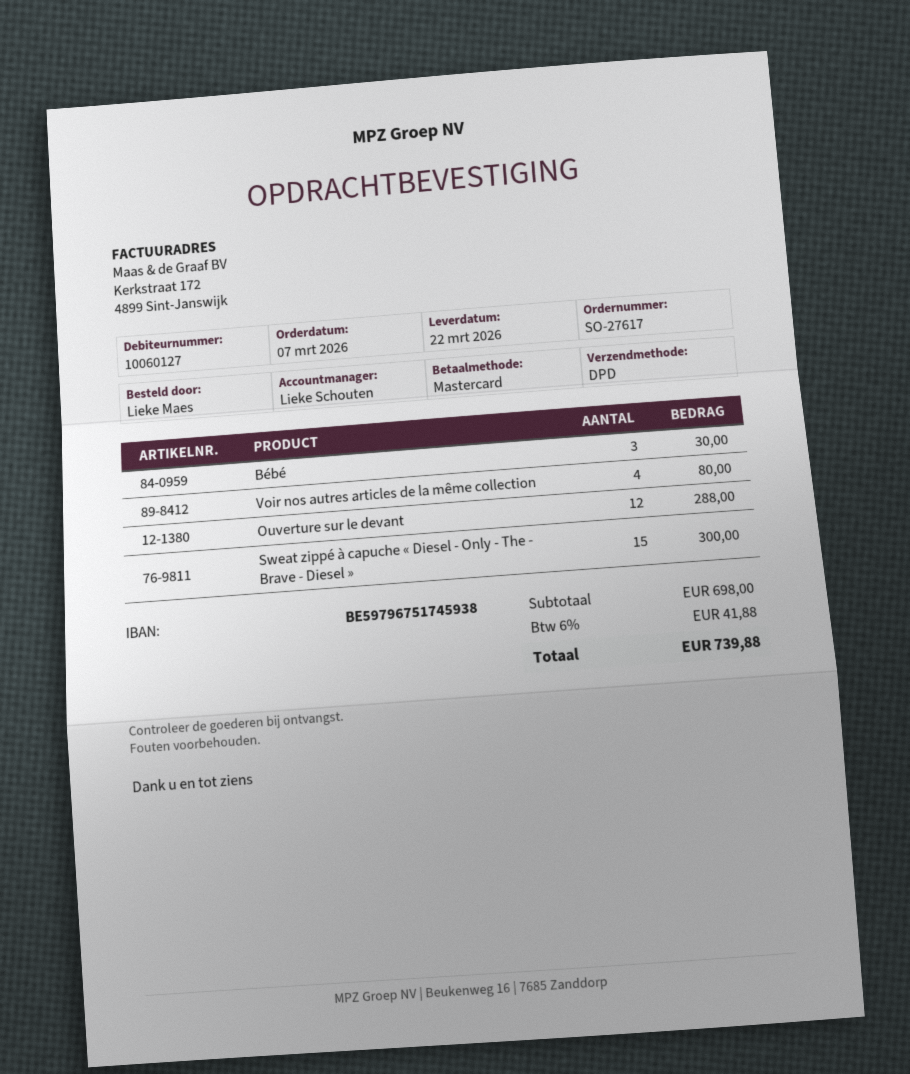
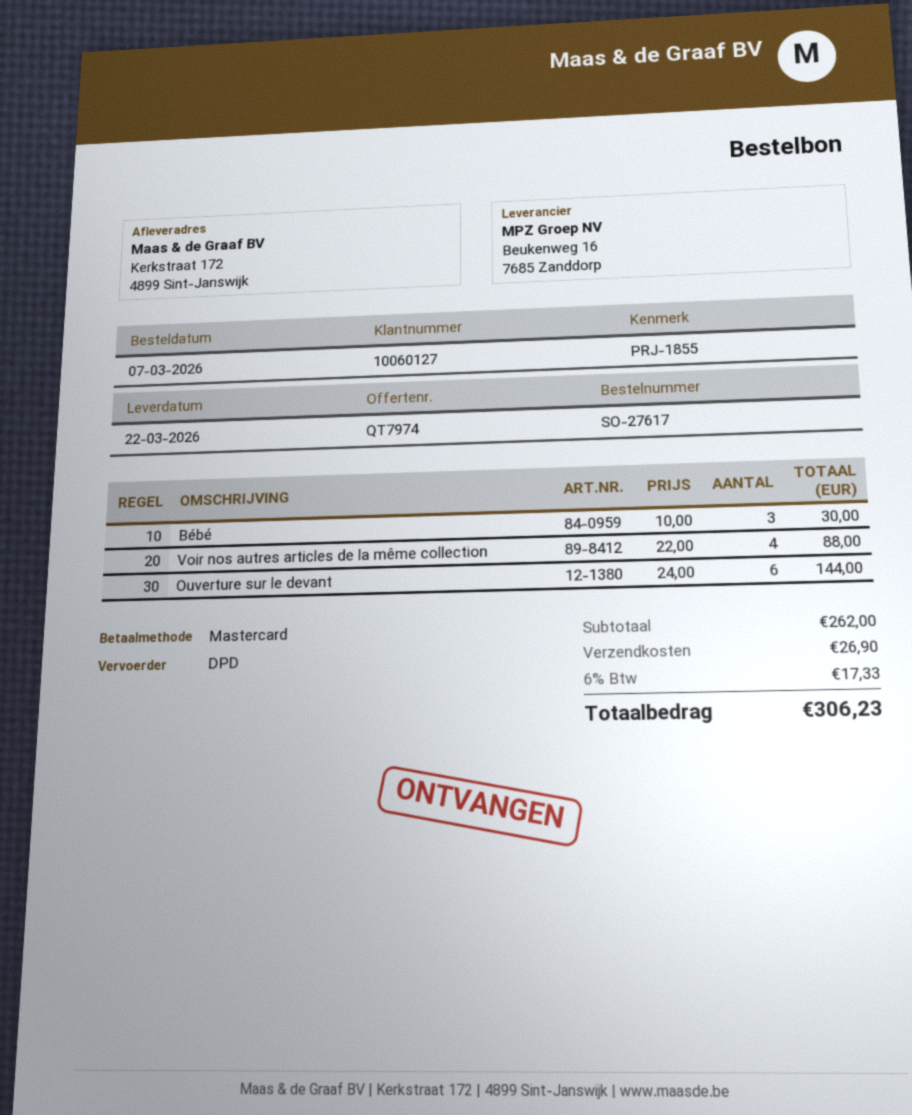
Voir nos autres articles de la même collection: 4 for 80.00 -> 4 for 88.00
Ouverture sur le devant: 12 for 288.00 -> 6 for 144.00
Sweat zippé à capuche « Diesel - Only - The - Brave - Diesel »: 15 for 300.00 -> none
subtotal: 698.00 -> 262.00
shipping: none -> 26.90
tax: 6% = 41.88 -> 6% = 17.33
total: 739.88 -> 306.23

